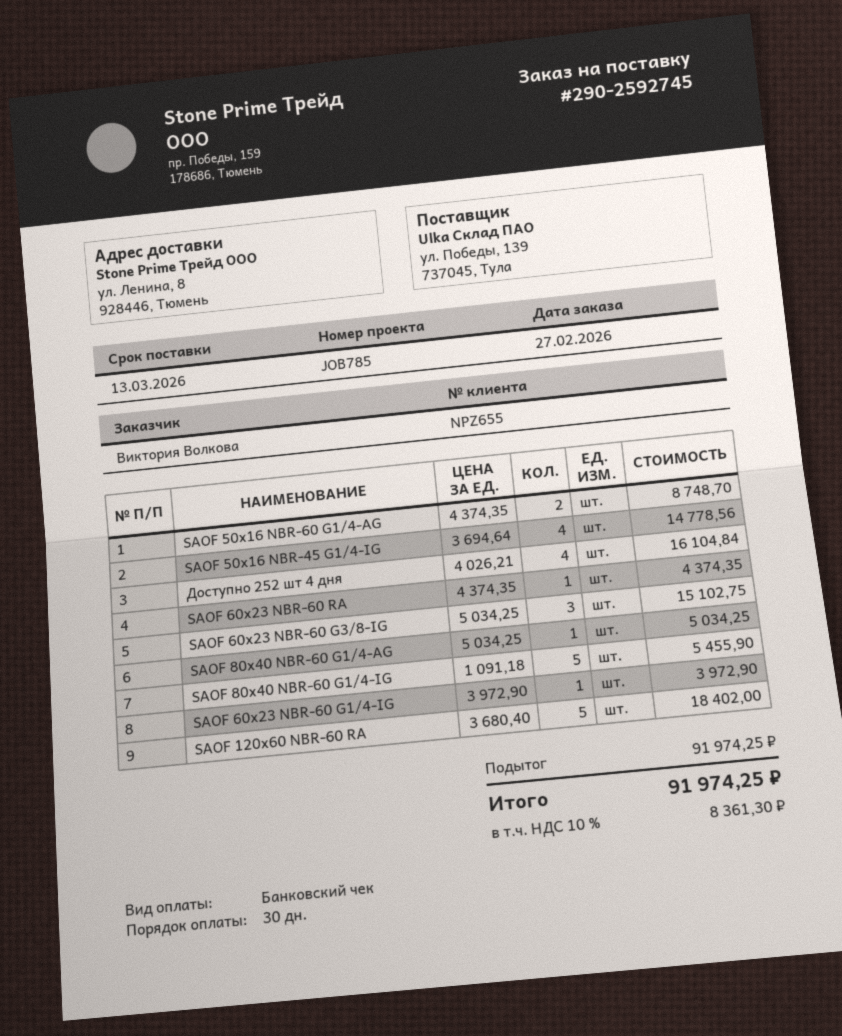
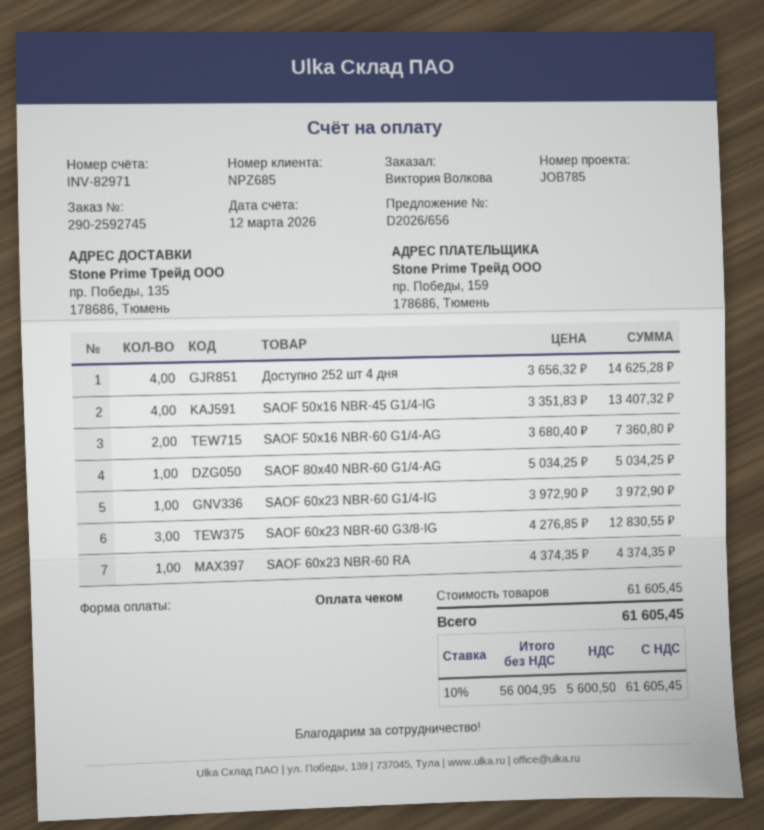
customer number: NPZ655 -> NPZ685
ship to: ул. Ленина, 8, 928446, Тюмень -> пр. Победы, 135, 178686, Тюмень
SAOF 50x16 NBR-60 G1/4-AG: 2 x 4374.35 = 8748.70 -> 2 x 3680.40 = 7360.80
SAOF 50x16 NBR-45 G1/4-IG: 4 x 3694.64 = 14778.56 -> 4 x 3351.83 = 13407.32
Доступно 252 шт 4 дня: 4 x 4026.21 = 16104.84 -> 4 x 3656.32 = 14625.28
SAOF 60x23 NBR-60 G3/8-IG: 3 x 5034.25 = 15102.75 -> 3 x 4276.85 = 12830.55
SAOF 80x40 NBR-60 G1/4-IG: 5 x 1091.18 = 5455.90 -> none
SAOF 120x60 NBR-60 RA: 5 x 3680.40 = 18402.00 -> none
subtotal: 91974.25 -> 61605.45
tax: 10% = 8361.30 -> 10% = 5600.50
total: 91974.25 -> 61605.45

